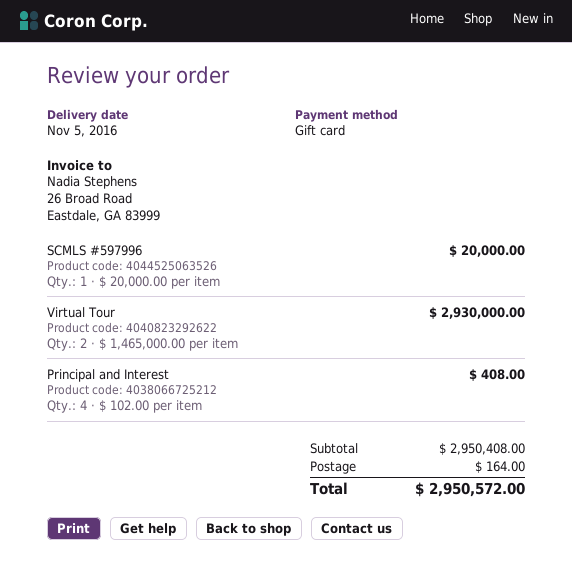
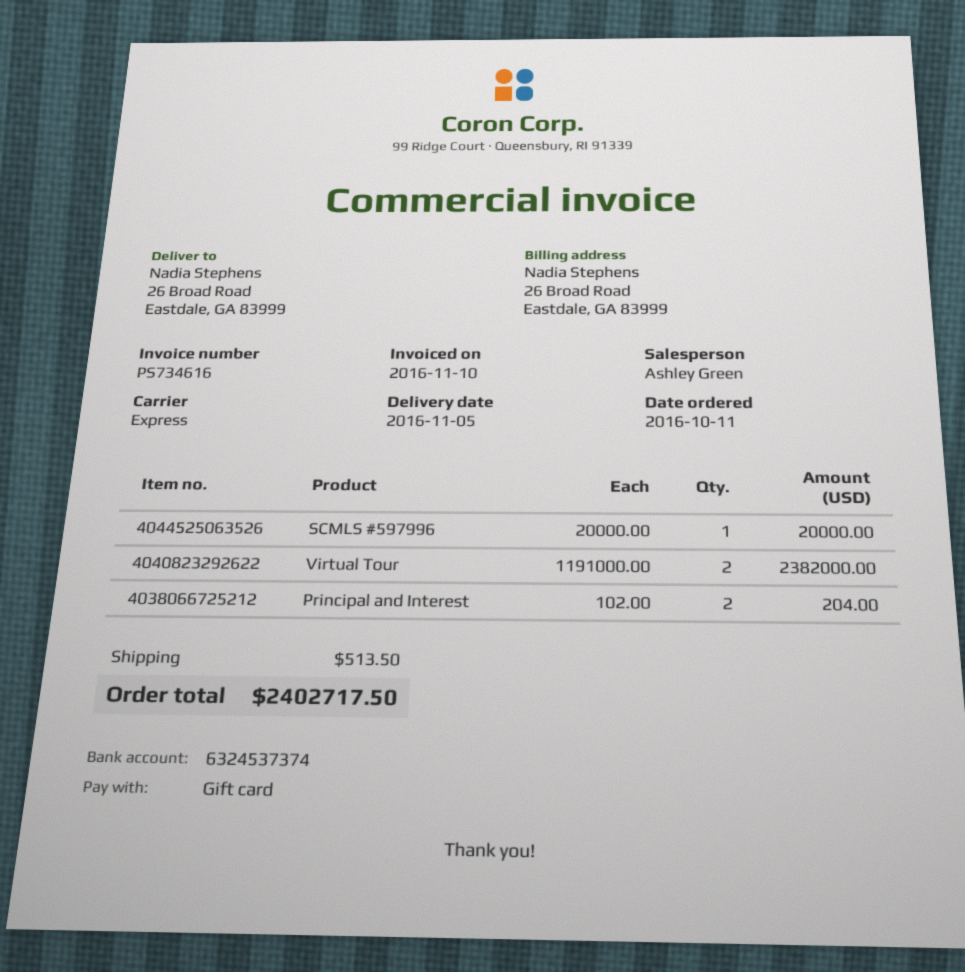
Virtual Tour: 2 x 1465000.00 = 2930000.00 -> 2 x 1191000.00 = 2382000.00
Principal and Interest: 4 x 102.00 = 408.00 -> 2 x 102.00 = 204.00
shipping: 164.00 -> 513.50
total: 2950572.00 -> 2402717.50

